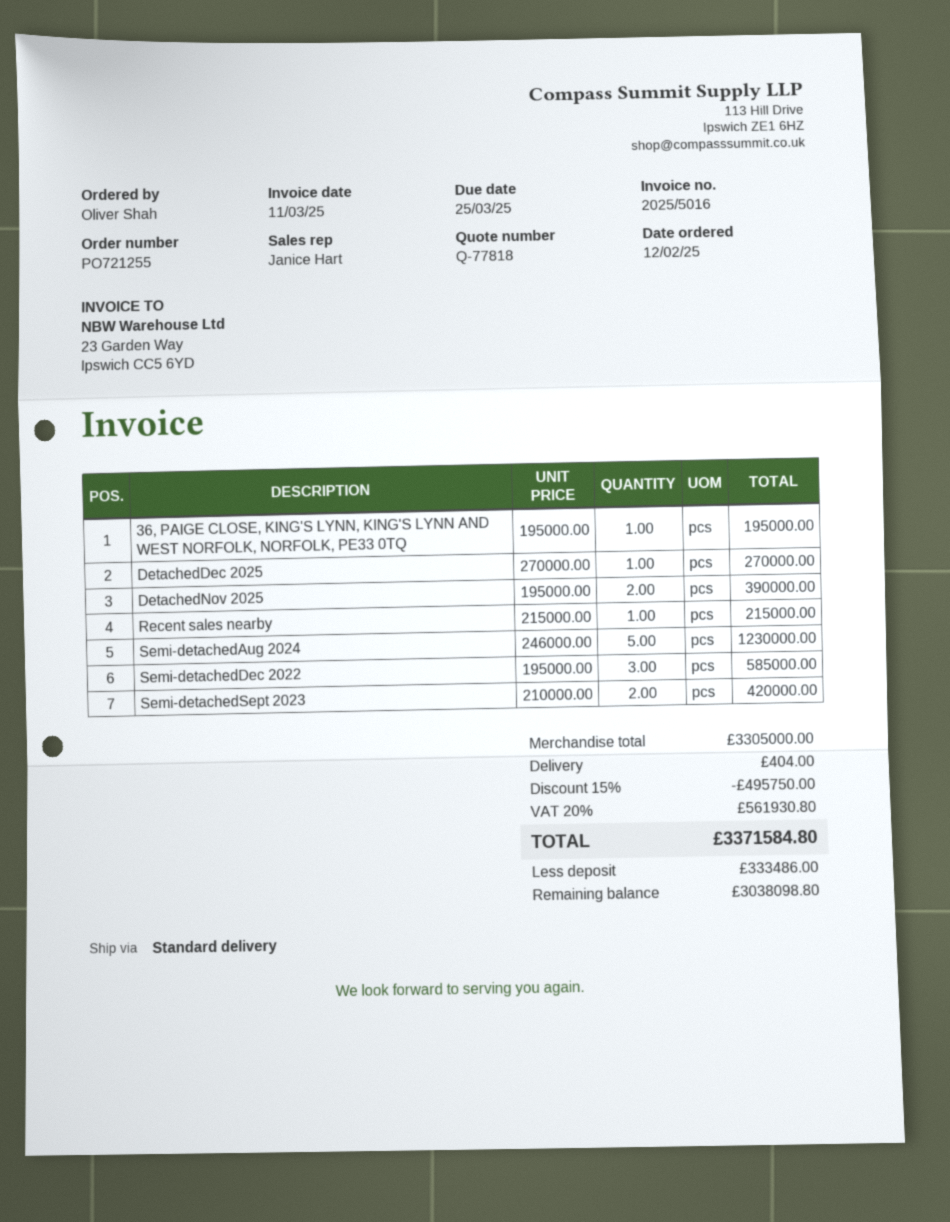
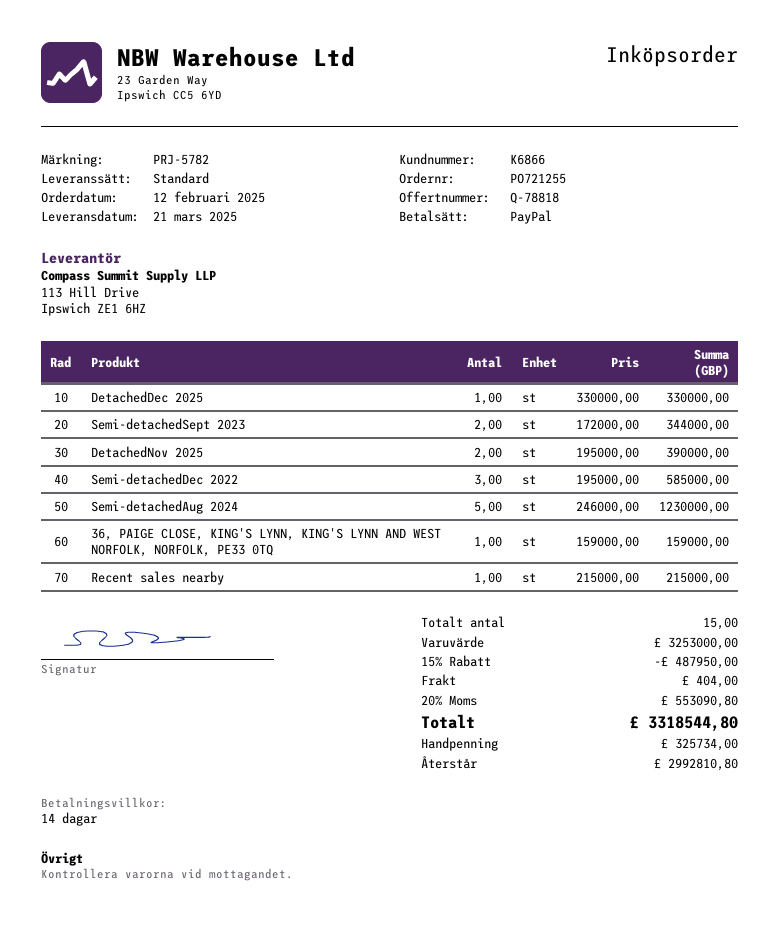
quote number: Q-77818 -> Q-78818
36, PAIGE CLOSE, KING'S LYNN, KING'S LYNN AND WEST NORFOLK, NORFOLK, PE33 0TQ: 1 x 195000.00 = 195000.00 -> 1 x 159000.00 = 159000.00
DetachedDec 2025: 1 x 270000.00 = 270000.00 -> 1 x 330000.00 = 330000.00
Semi-detachedSept 2023: 2 x 210000.00 = 420000.00 -> 2 x 172000.00 = 344000.00
subtotal: 3305000.00 -> 3253000.00
discount: 15% = 495750.00 -> 15% = 487950.00
tax: 20% = 561930.80 -> 20% = 553090.80
total: 3371584.80 -> 3318544.80
deposit: 333486.00 -> 325734.00
balance: 3038098.80 -> 2992810.80

